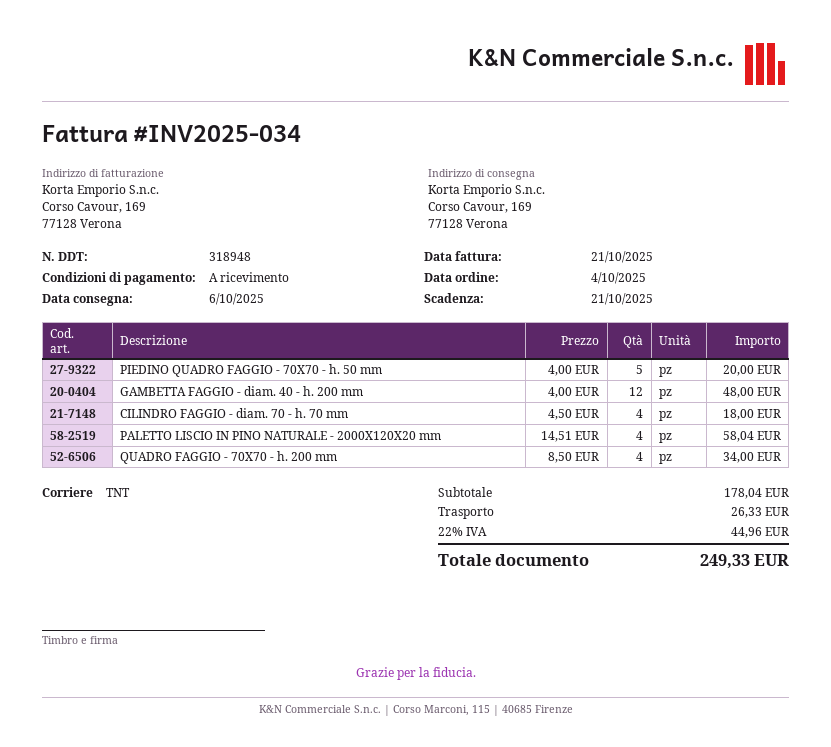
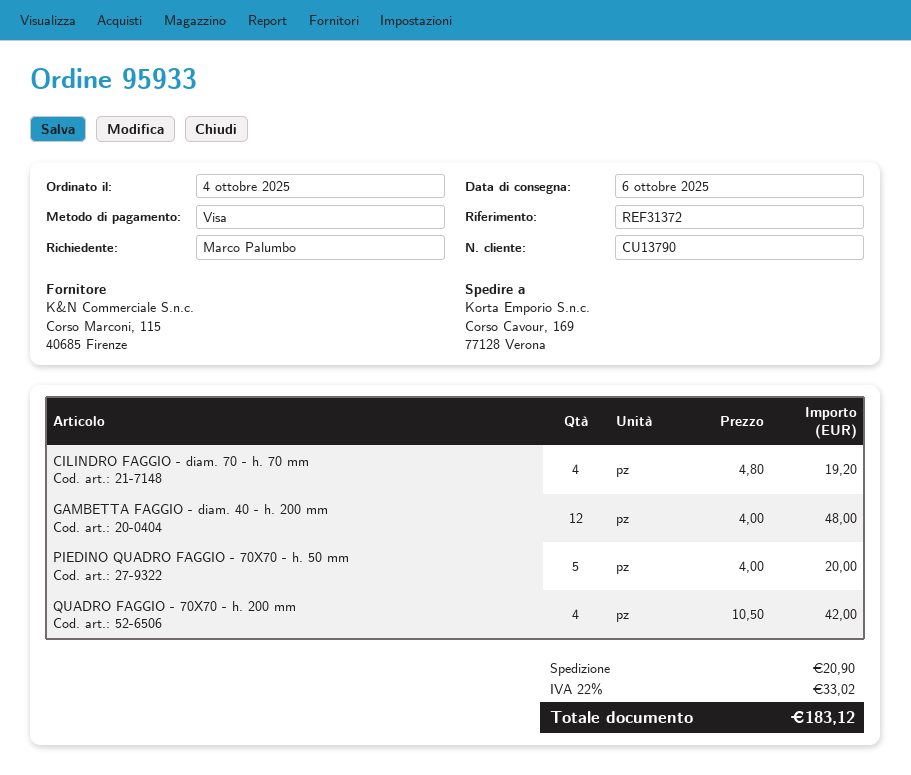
CILINDRO FAGGIO - diam. 70 - h. 70 mm: 4 x 4.50 = 18.00 -> 4 x 4.80 = 19.20
PALETTO LISCIO IN PINO NATURALE - 2000X120X20 mm: 4 x 14.51 = 58.04 -> none
QUADRO FAGGIO - 70X70 - h. 200 mm: 4 x 8.50 = 34.00 -> 4 x 10.50 = 42.00
shipping: 26.33 -> 20.90
tax: 22% = 44.96 -> 22% = 33.02
total: 249.33 -> 183.12

